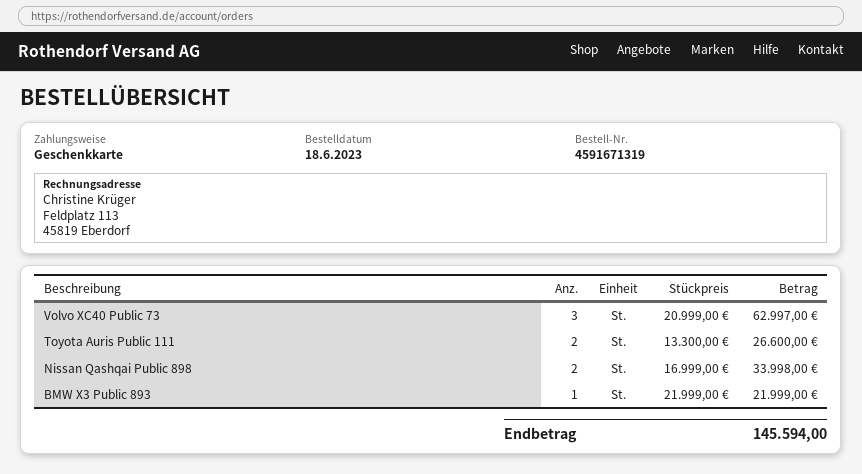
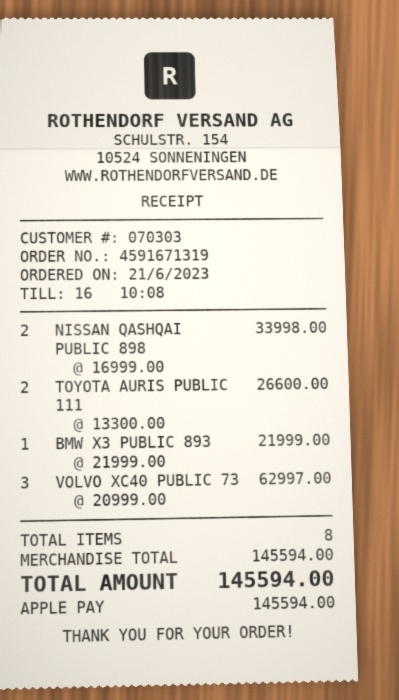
order date: 2023-06-18 -> 2023-06-21
payment method: gift card -> Apple Pay

